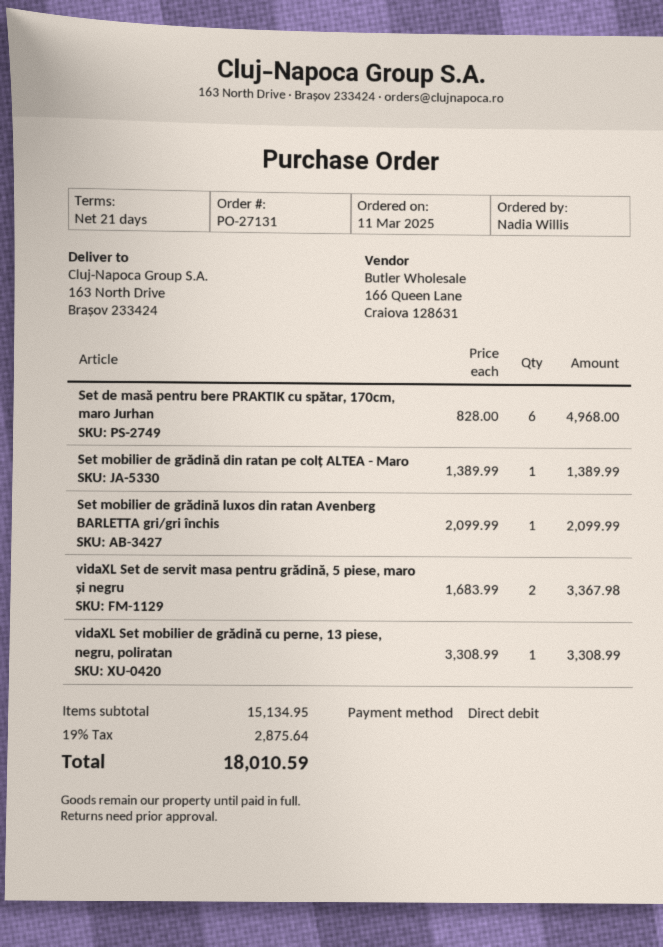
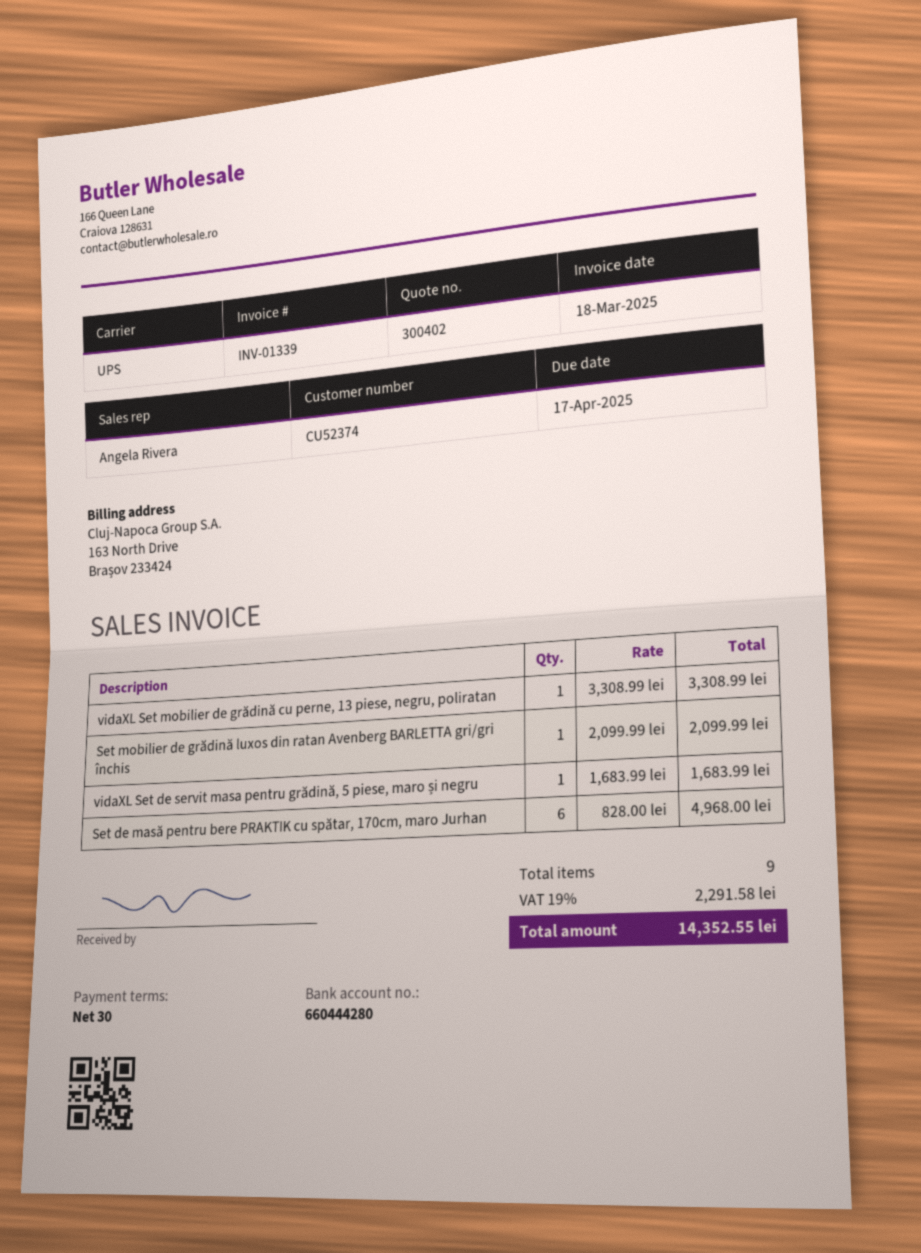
payment terms: 21 days -> 30 days
Set mobilier de grădină din ratan pe colț ALTEA - Maro: 1 x 1389.99 = 1389.99 -> none
vidaXL Set de servit masa pentru grădină, 5 piese, maro și negru: 2 x 1683.99 = 3367.98 -> 1 x 1683.99 = 1683.99
tax: 19% = 2875.64 -> 19% = 2291.58
total: 18010.59 -> 14352.55

